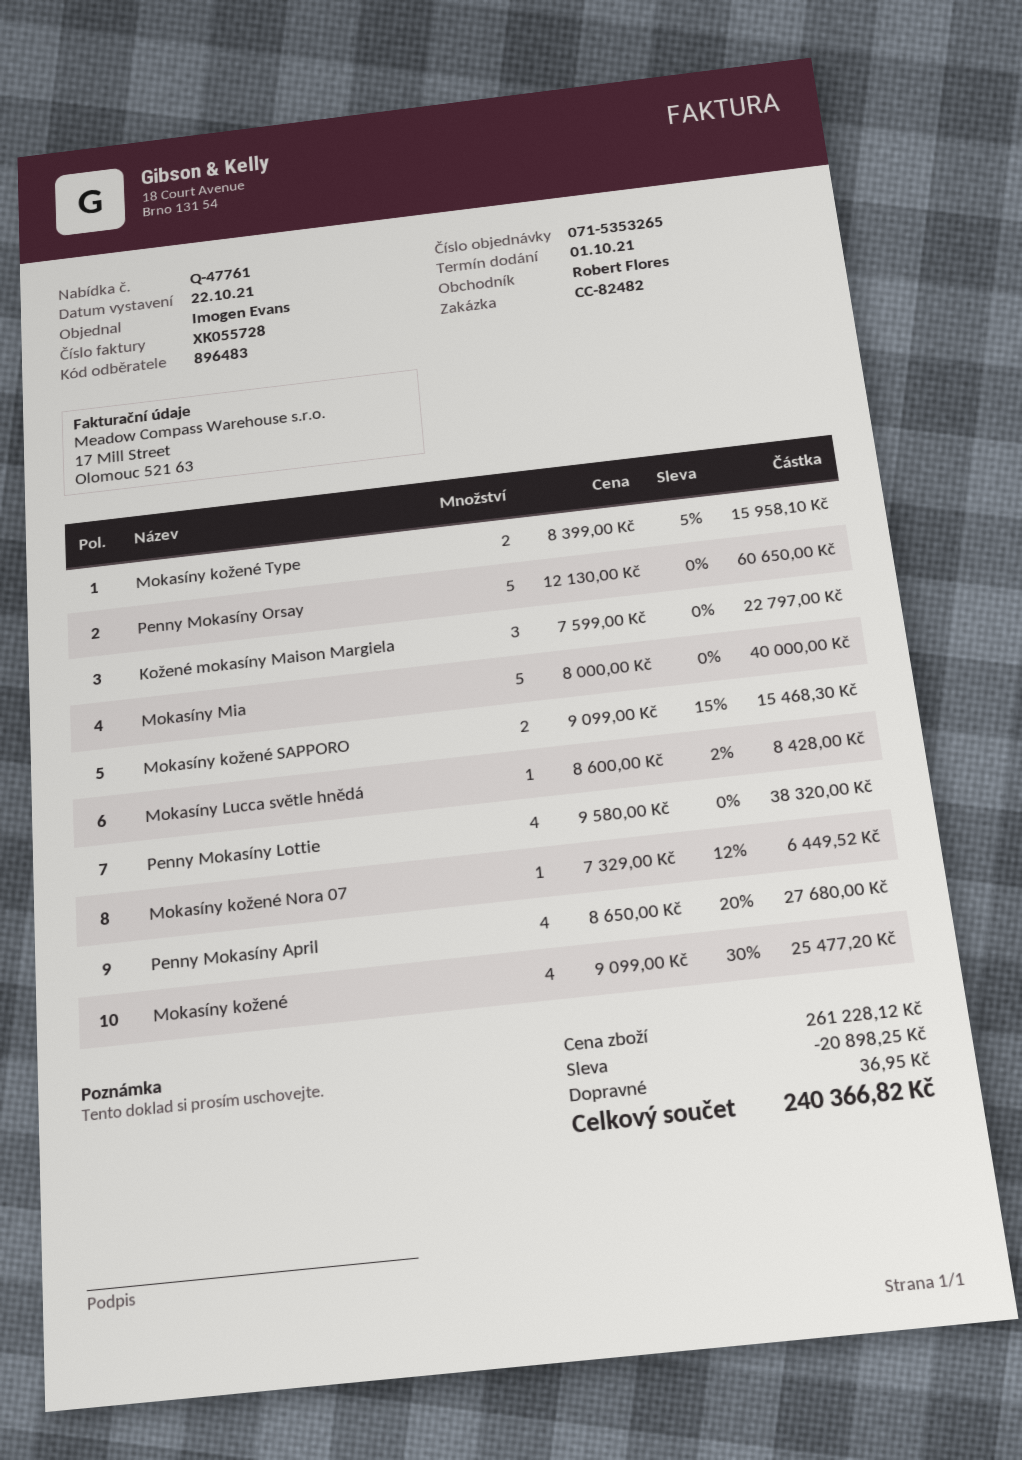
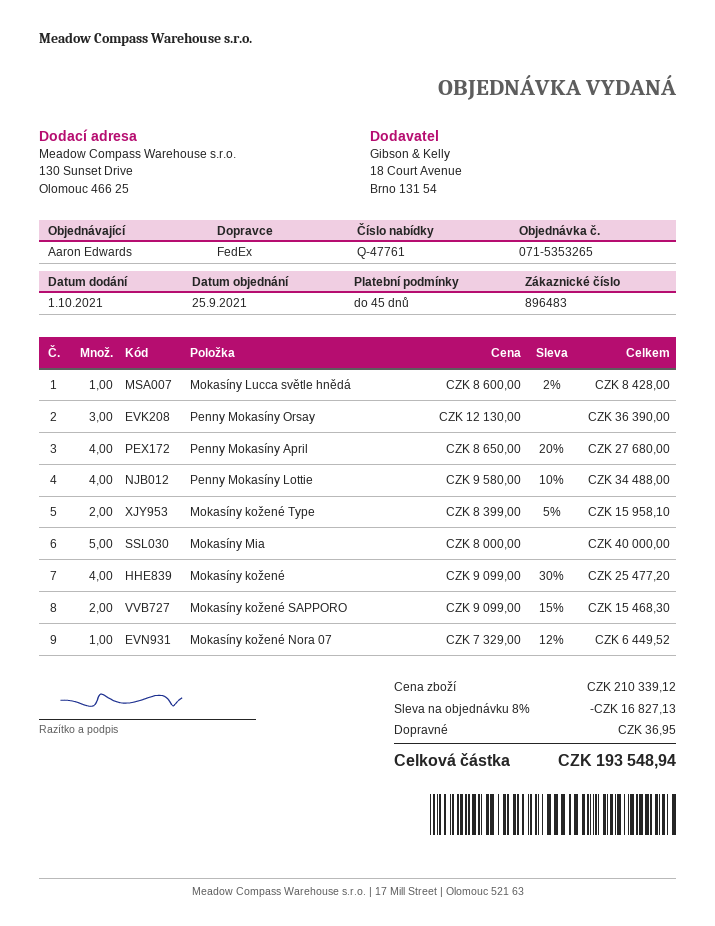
ordered by: Imogen Evans -> Aaron Edwards
Penny Mokasíny Orsay: 5 x 12130.00 = 60650.00 -> 3 x 12130.00 = 36390.00
Kožené mokasíny Maison Margiela: 3 x 7599.00 = 22797.00 -> none
Penny Mokasíny Lottie: 4 x 9580.00 = 38320.00 -> 4 x 9580.00 - 10% = 34488.00
subtotal: 261228.12 -> 210339.12
discount: 20898.25 -> 16827.13
total: 240366.82 -> 193548.94

